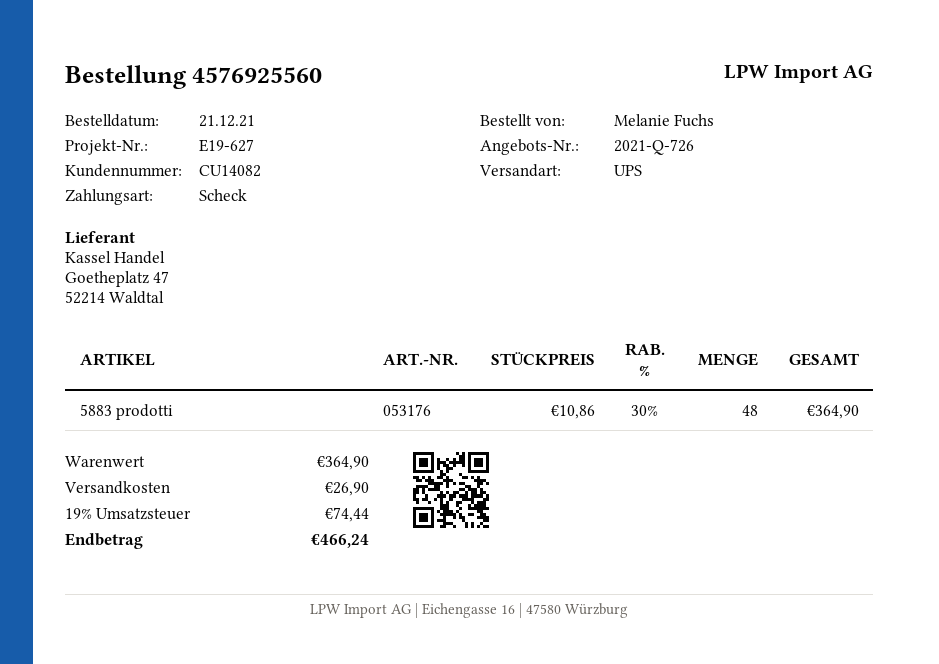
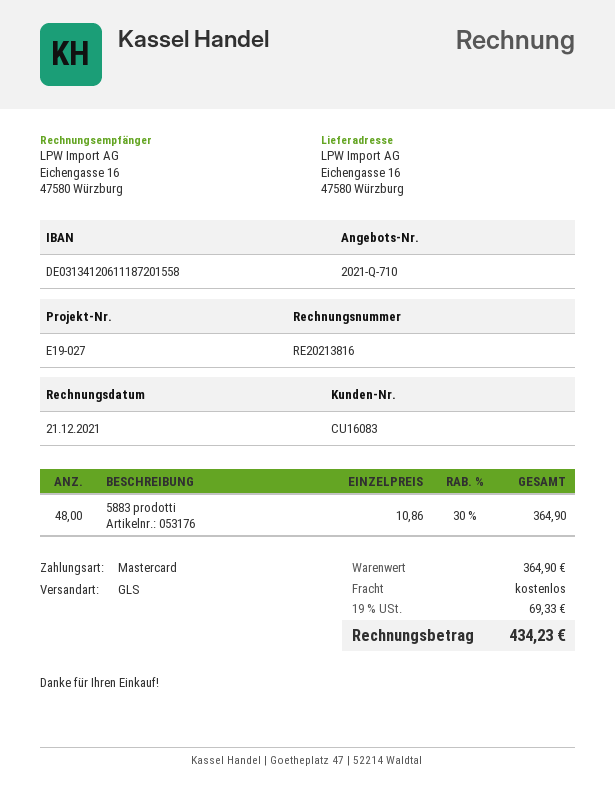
quote number: 2021-Q-726 -> 2021-Q-710
customer number: CU14082 -> CU16083
reference: E19-627 -> E19-027
payment method: cheque -> Mastercard
shipping method: UPS -> GLS
shipping: 26.90 -> 0.00
tax: 19% = 74.44 -> 19% = 69.33
total: 466.24 -> 434.23

